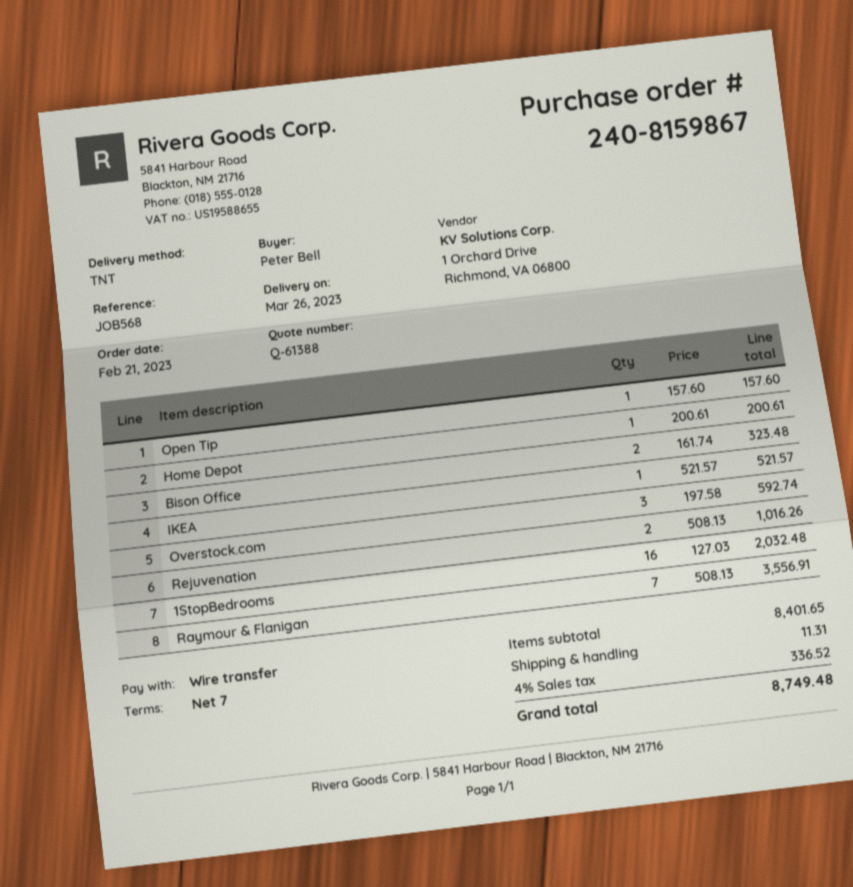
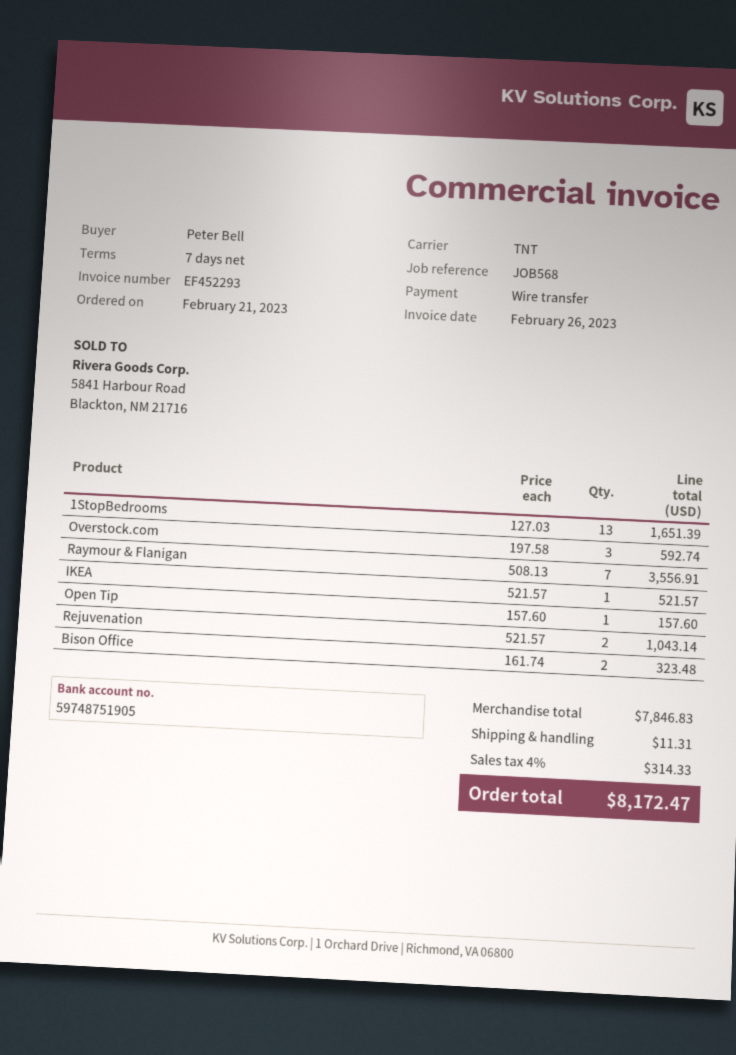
Home Depot: 1 x 200.61 = 200.61 -> none
Rejuvenation: 2 x 508.13 = 1016.26 -> 2 x 521.57 = 1043.14
1StopBedrooms: 16 x 127.03 = 2032.48 -> 13 x 127.03 = 1651.39
subtotal: 8401.65 -> 7846.83
tax: 4% = 336.52 -> 4% = 314.33
total: 8749.48 -> 8172.47

